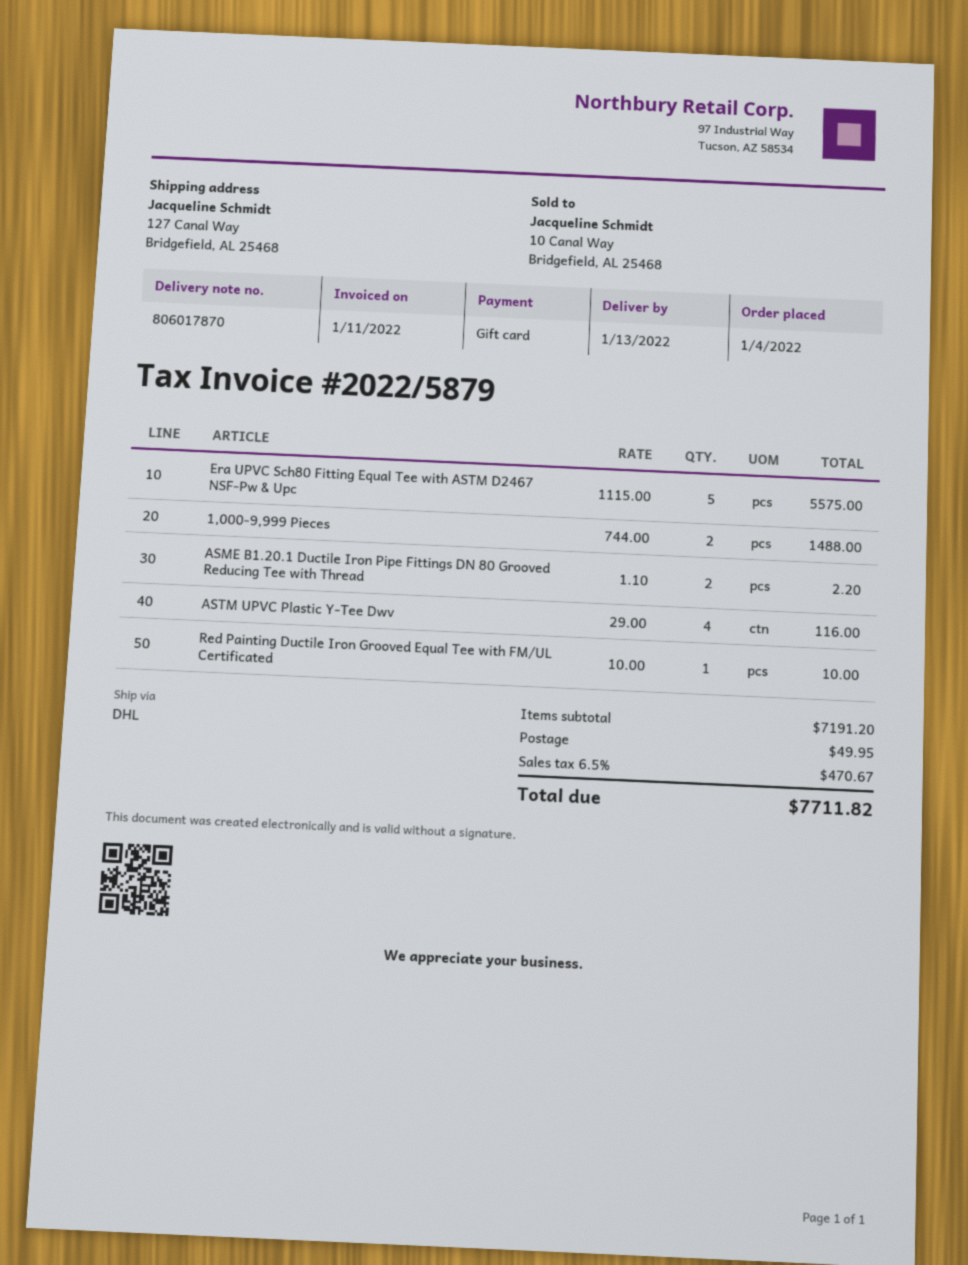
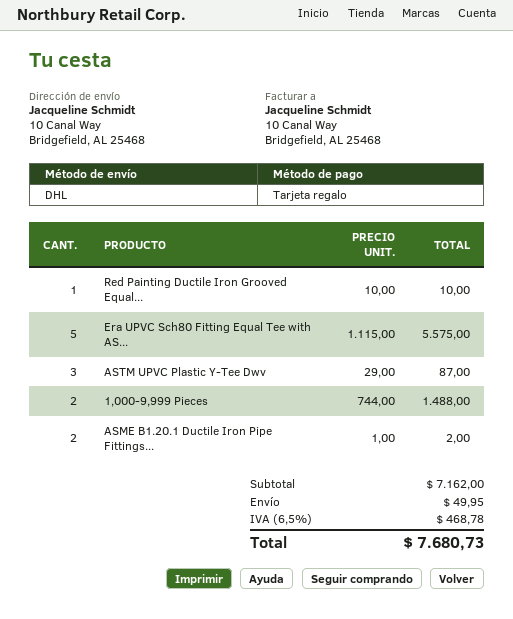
ship to: 127 Canal Way, Bridgefield, AL 25468 -> 10 Canal Way, Bridgefield, AL 25468
ASME B1.20.1 Ductile Iron Pipe Fittings DN 80 Grooved Reducing Tee with Thread: 2 x 1.10 = 2.20 -> 2 x 1.00 = 2.00
ASTM UPVC Plastic Y-Tee Dwv: 4 x 29.00 = 116.00 -> 3 x 29.00 = 87.00
subtotal: 7191.20 -> 7162.00
tax: 6.5% = 470.67 -> 6.5% = 468.78
total: 7711.82 -> 7680.73

